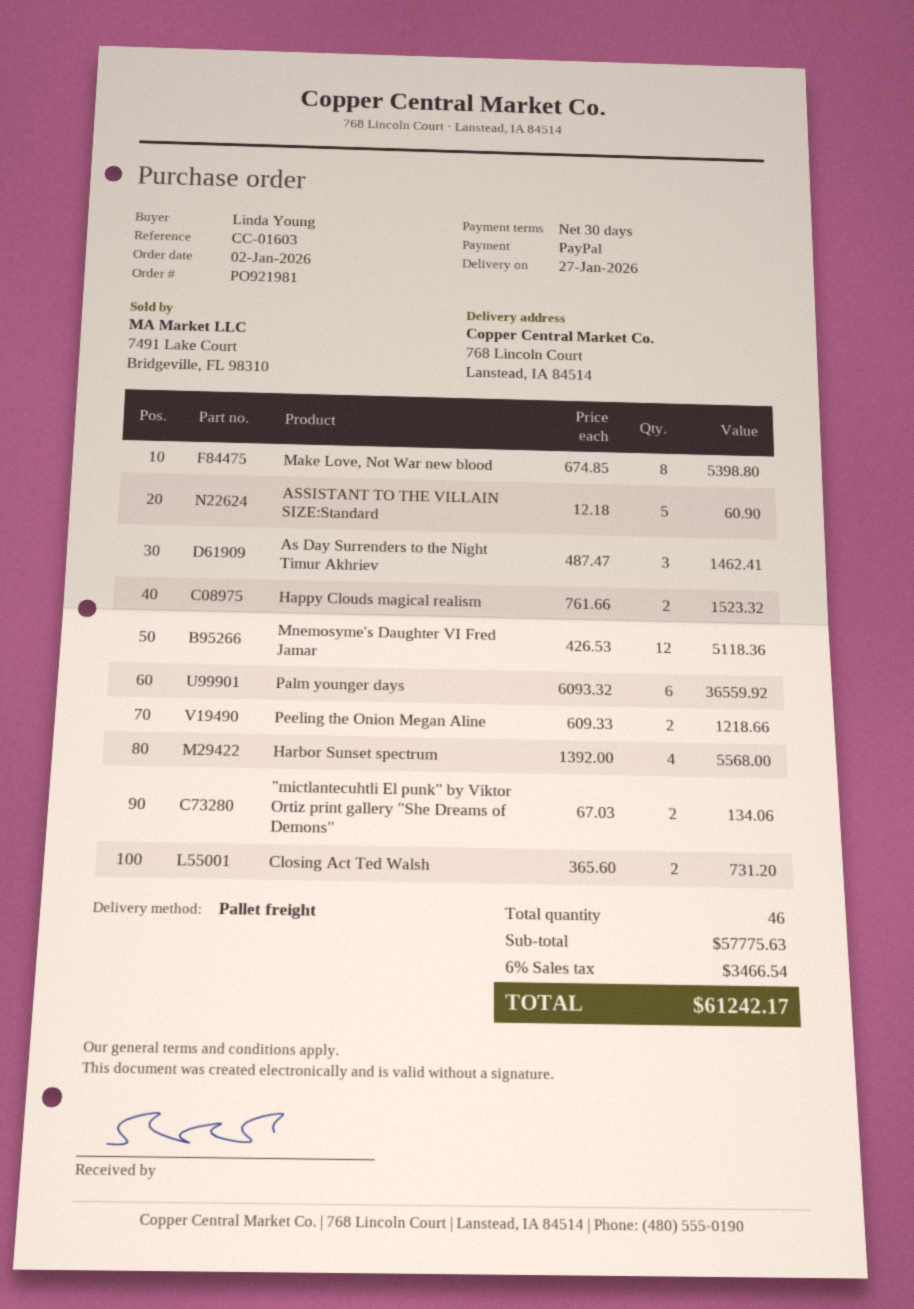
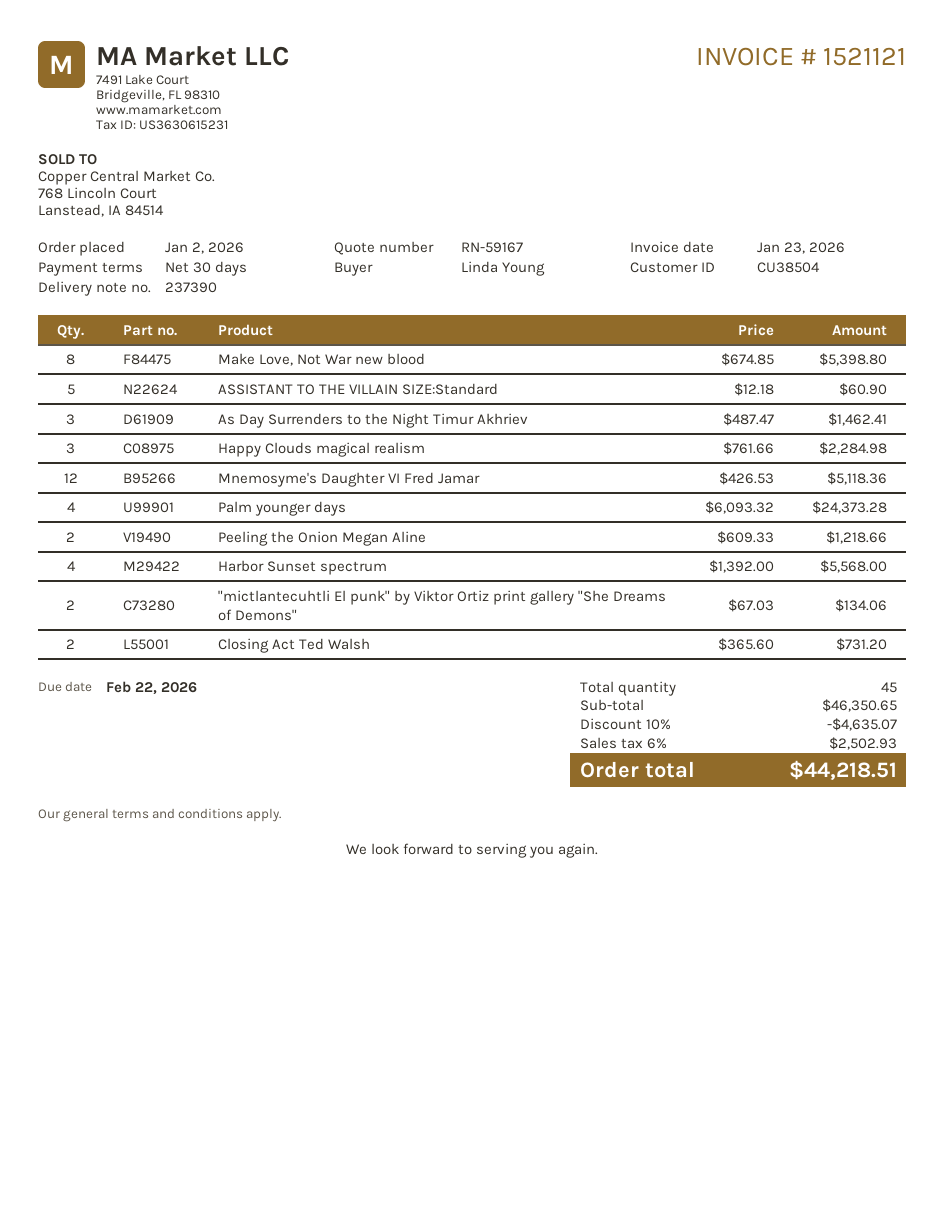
Happy Clouds magical realism: 2 x 761.66 = 1523.32 -> 3 x 761.66 = 2284.98
Palm younger days: 6 x 6093.32 = 36559.92 -> 4 x 6093.32 = 24373.28
total quantity: 46 -> 45
subtotal: 57775.63 -> 46350.65
discount: none -> 10% = 4635.07
tax: 6% = 3466.54 -> 6% = 2502.93
total: 61242.17 -> 44218.51

